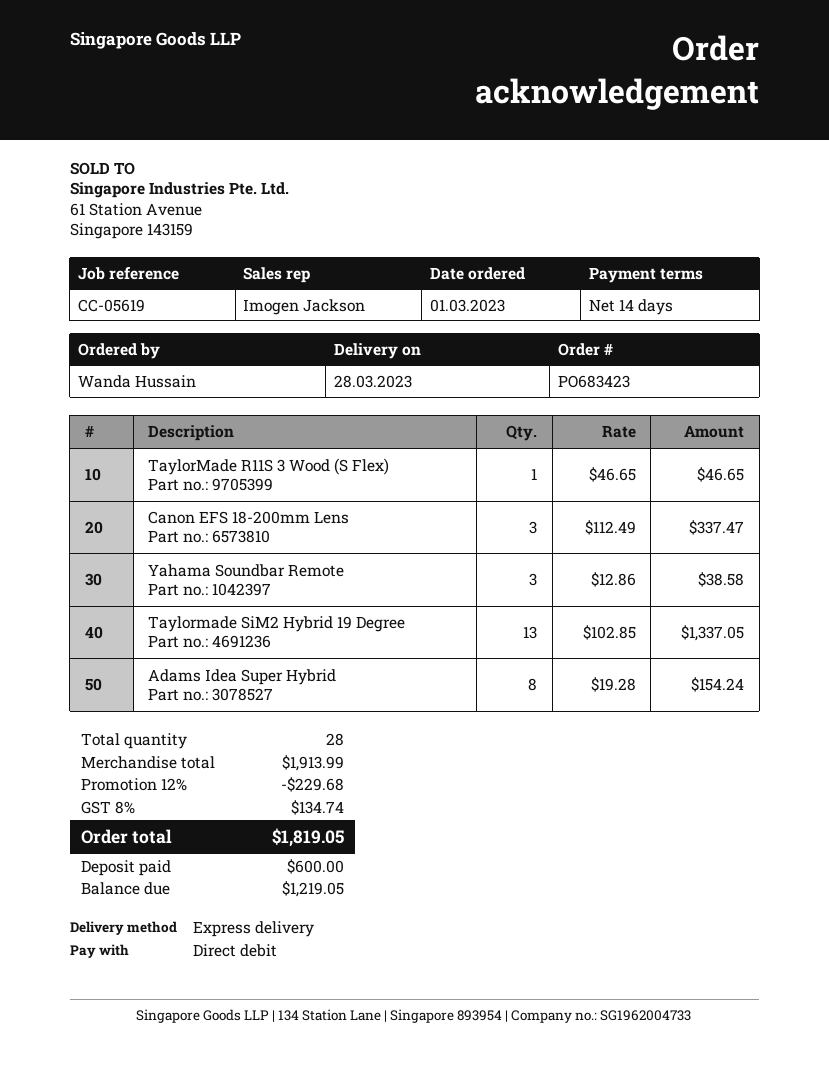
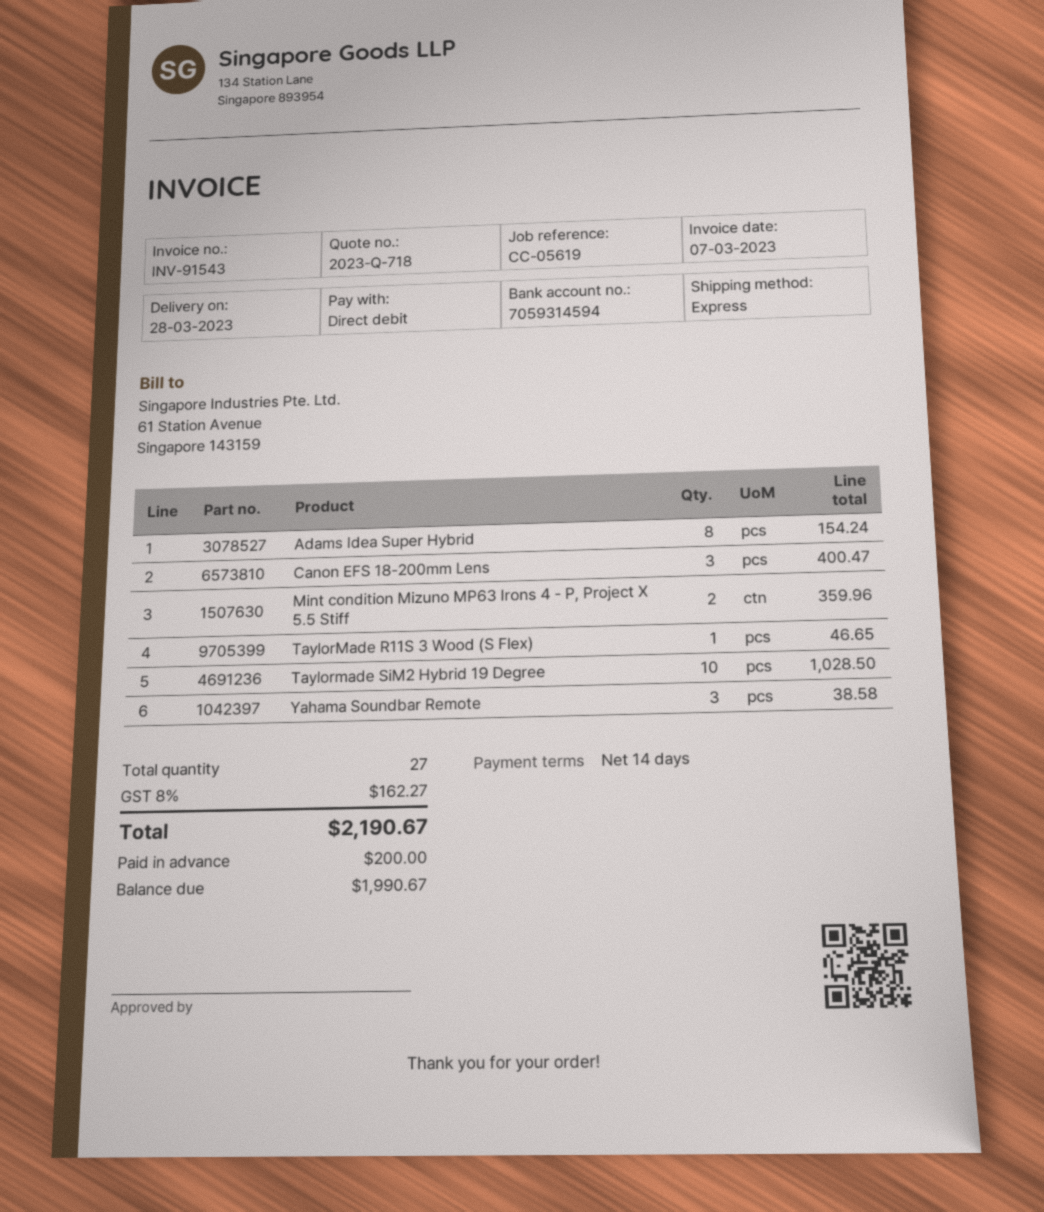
Canon EFS 18-200mm Lens: 3 for 337.47 -> 3 for 400.47
Taylormade SiM2 Hybrid 19 Degree: 13 for 1337.05 -> 10 for 1028.50
Mint condition Mizuno MP63 Irons 4 - P, Project X 5.5 Stiff: none -> 2 for 359.96
total quantity: 28 -> 27
discount: 12% = 229.68 -> none
tax: 8% = 134.74 -> 8% = 162.27
total: 1819.05 -> 2190.67
deposit: 600.00 -> 200.00
balance: 1219.05 -> 1990.67

